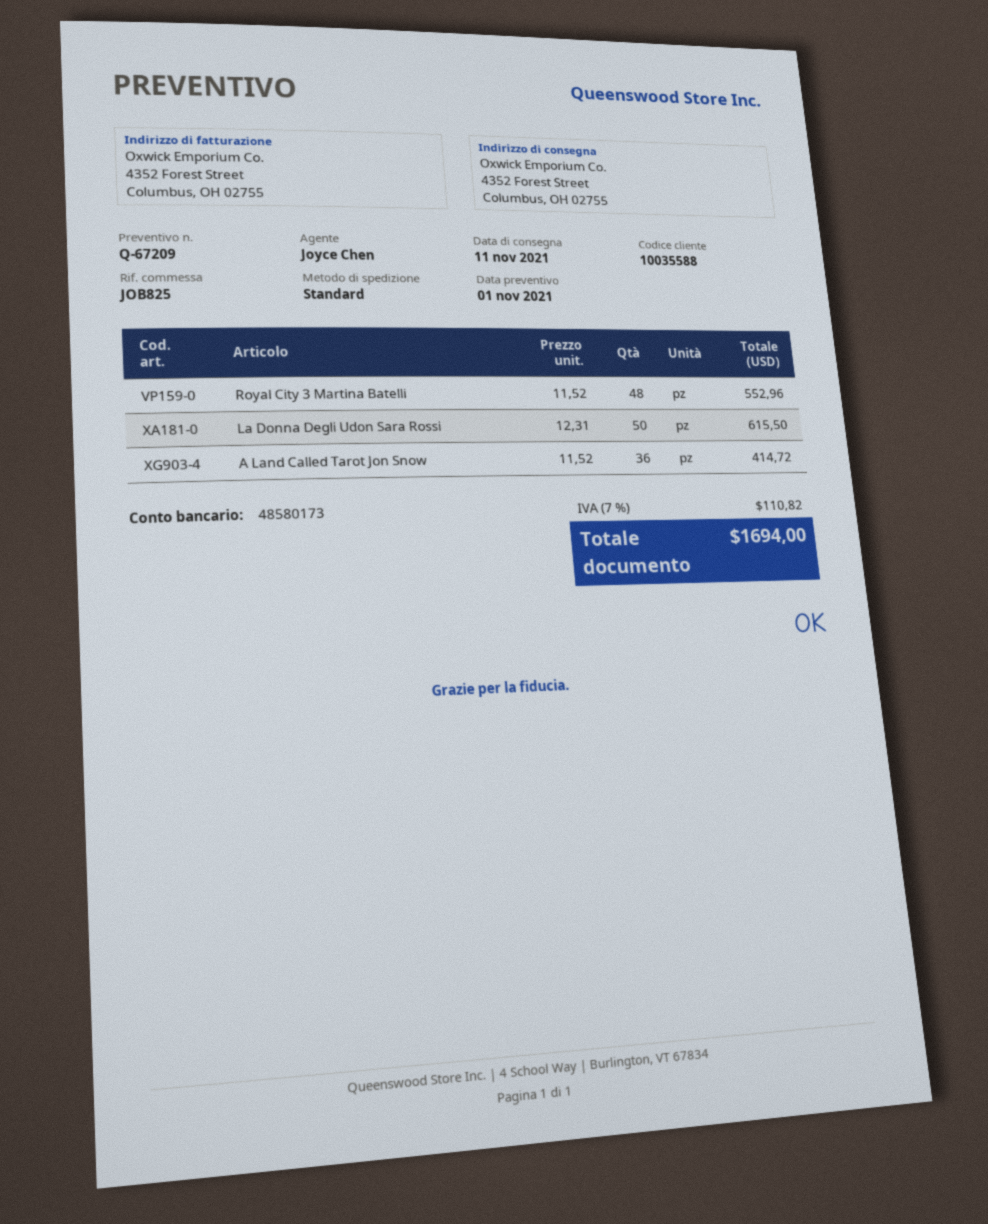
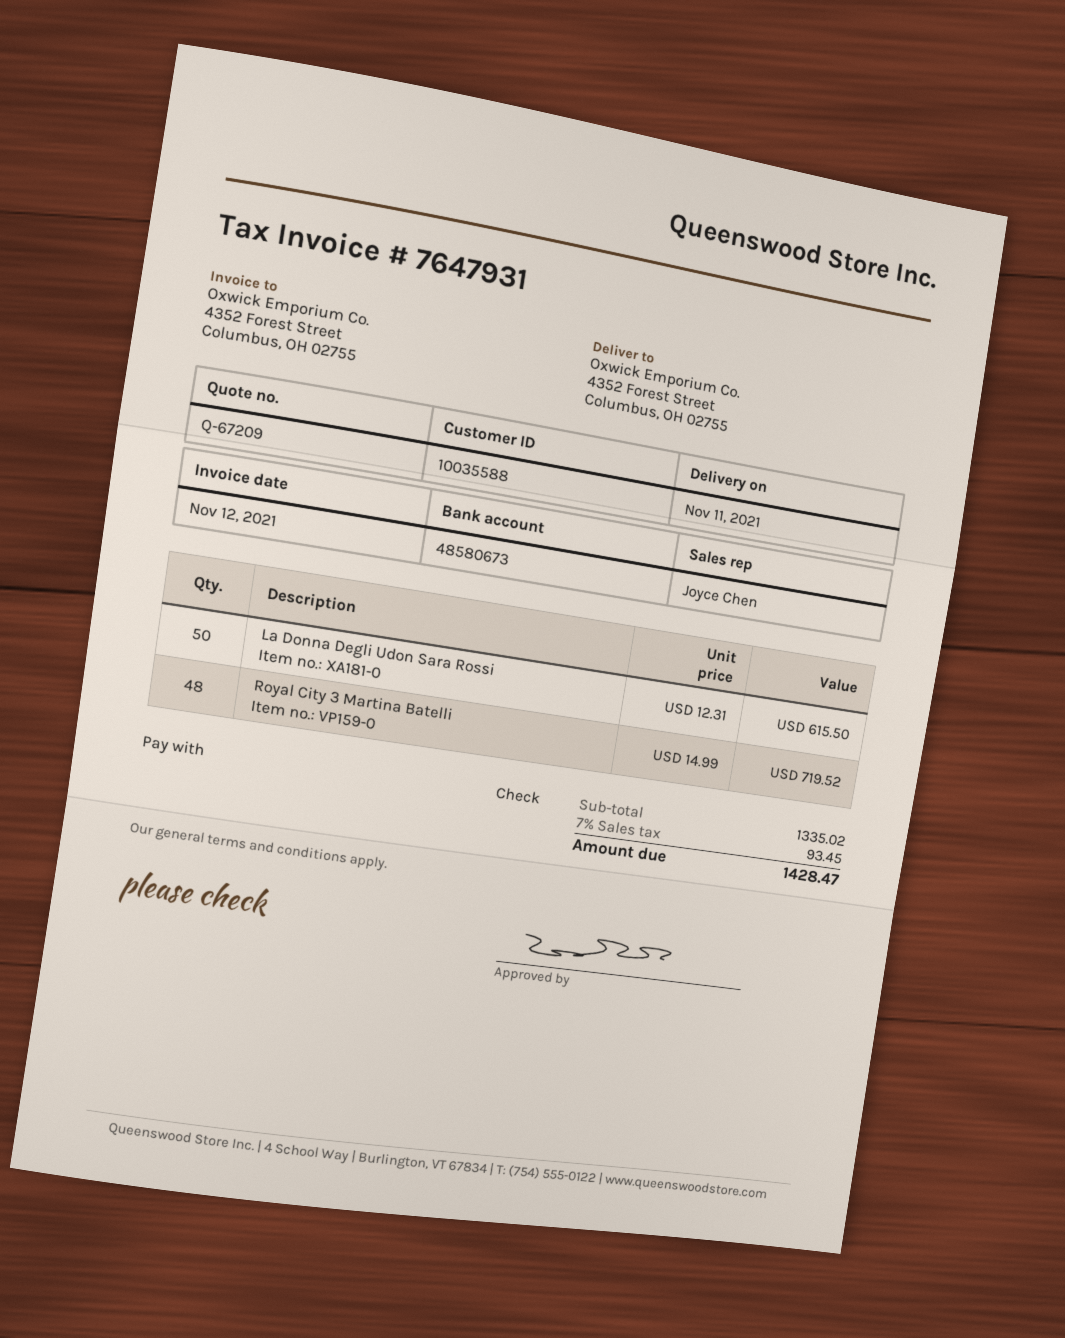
bank account: 48580173 -> 48580673
Royal City 3 Martina Batelli: 48 x 11.52 = 552.96 -> 48 x 14.99 = 719.52
A Land Called Tarot Jon Snow: 36 x 11.52 = 414.72 -> none
tax: 7% = 110.82 -> 7% = 93.45
total: 1694.00 -> 1428.47

